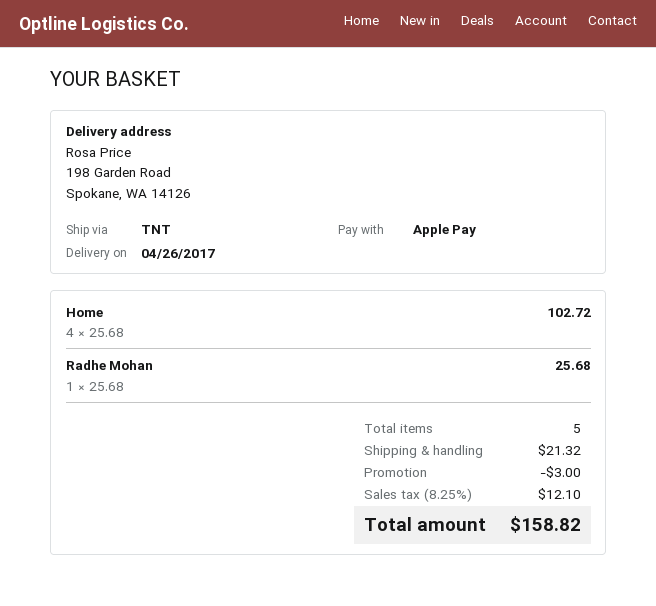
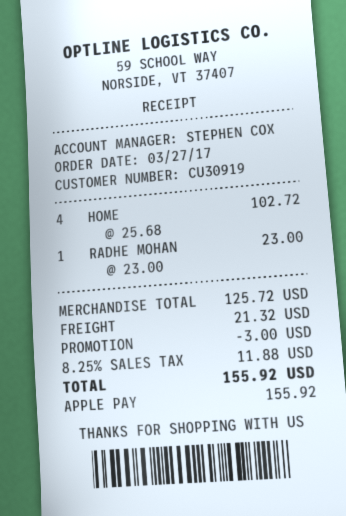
Radhe Mohan: 1 x 25.68 = 25.68 -> 1 x 23.00 = 23.00
tax: 8.25% = 12.10 -> 8.25% = 11.88
total: 158.82 -> 155.92

